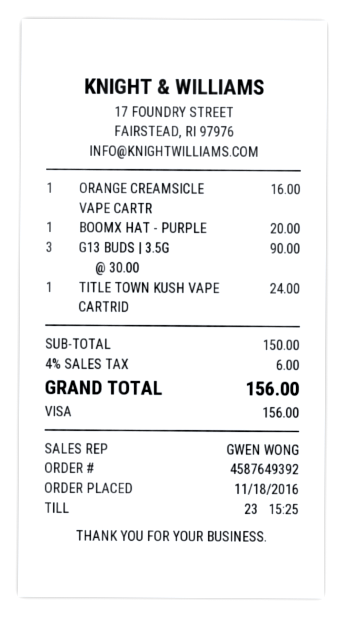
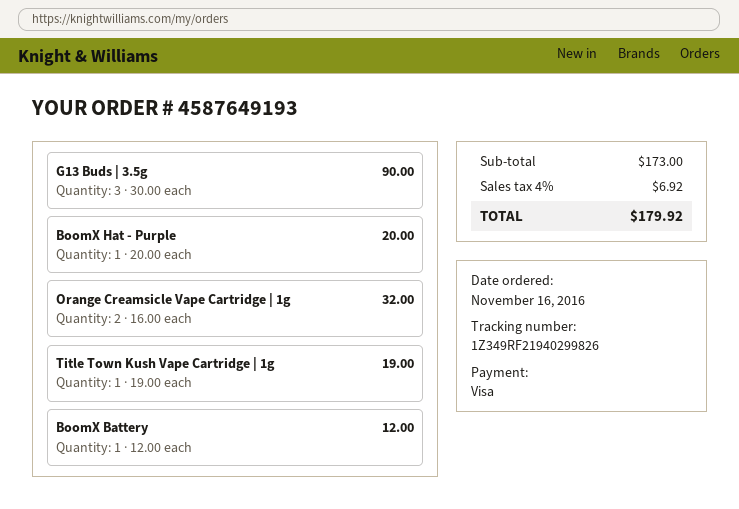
order number: 4587649392 -> 4587649193
order date: 2016-11-18 -> 2016-11-16
ORANGE CREAMSICLE VAPE CARTR: 1 x 16.00 = 16.00 -> 2 x 16.00 = 32.00
TITLE TOWN KUSH VAPE CARTRID: 1 x 24.00 = 24.00 -> 1 x 19.00 = 19.00
BoomX Battery: none -> 1 x 12.00 = 12.00
subtotal: 150.00 -> 173.00
tax: 4% = 6.00 -> 4% = 6.92
total: 156.00 -> 179.92

